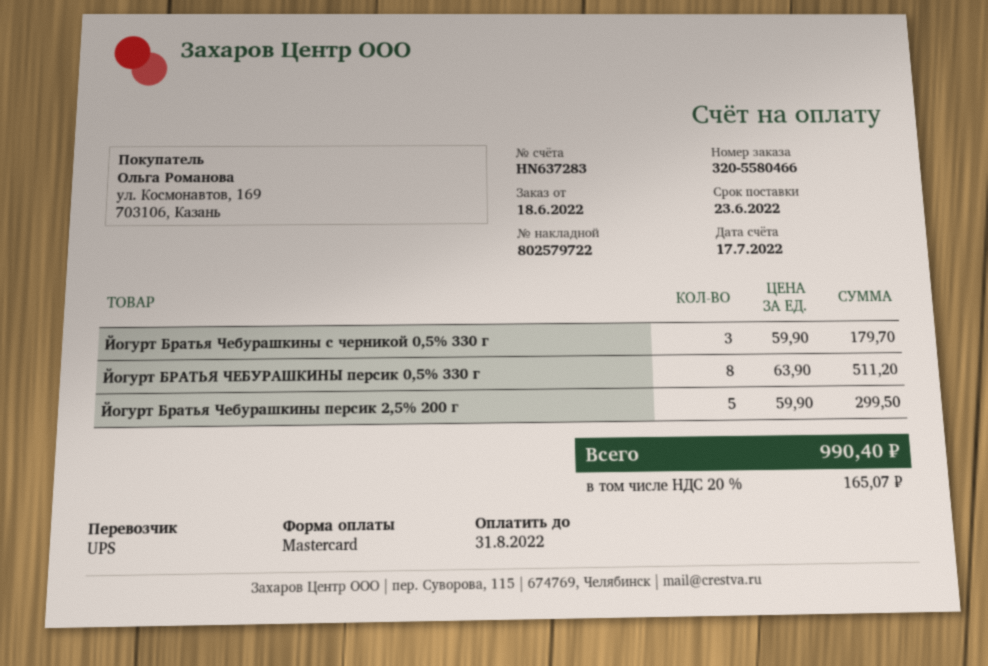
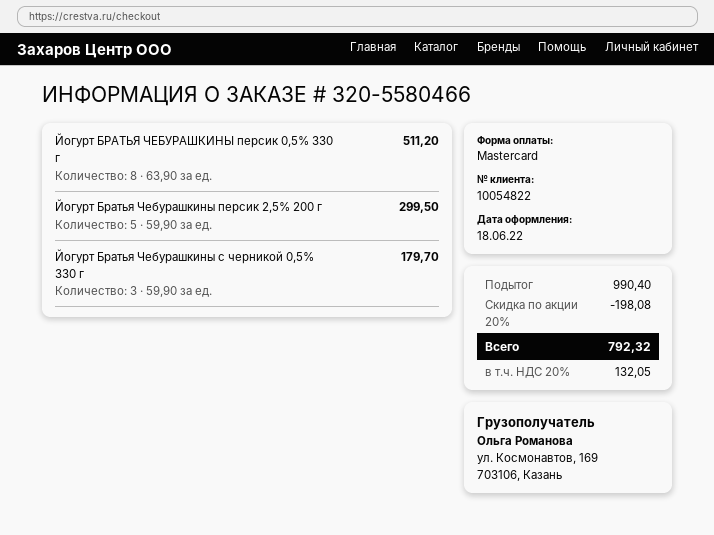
discount: none -> 20% = 198.08
tax: 20% = 165.07 -> 20% = 132.05
total: 990.40 -> 792.32

